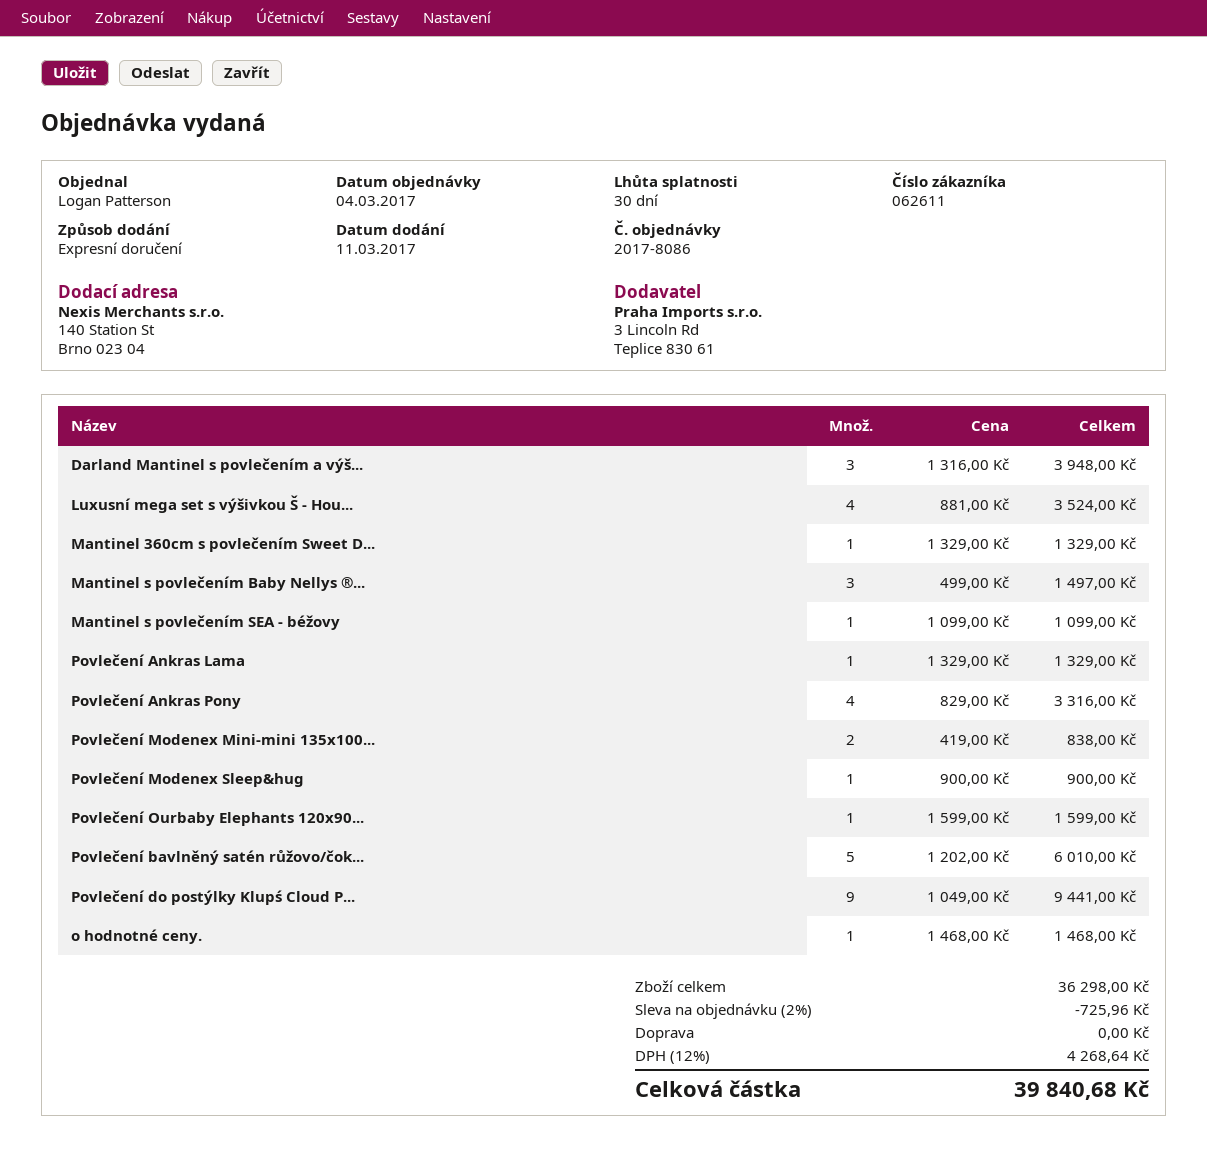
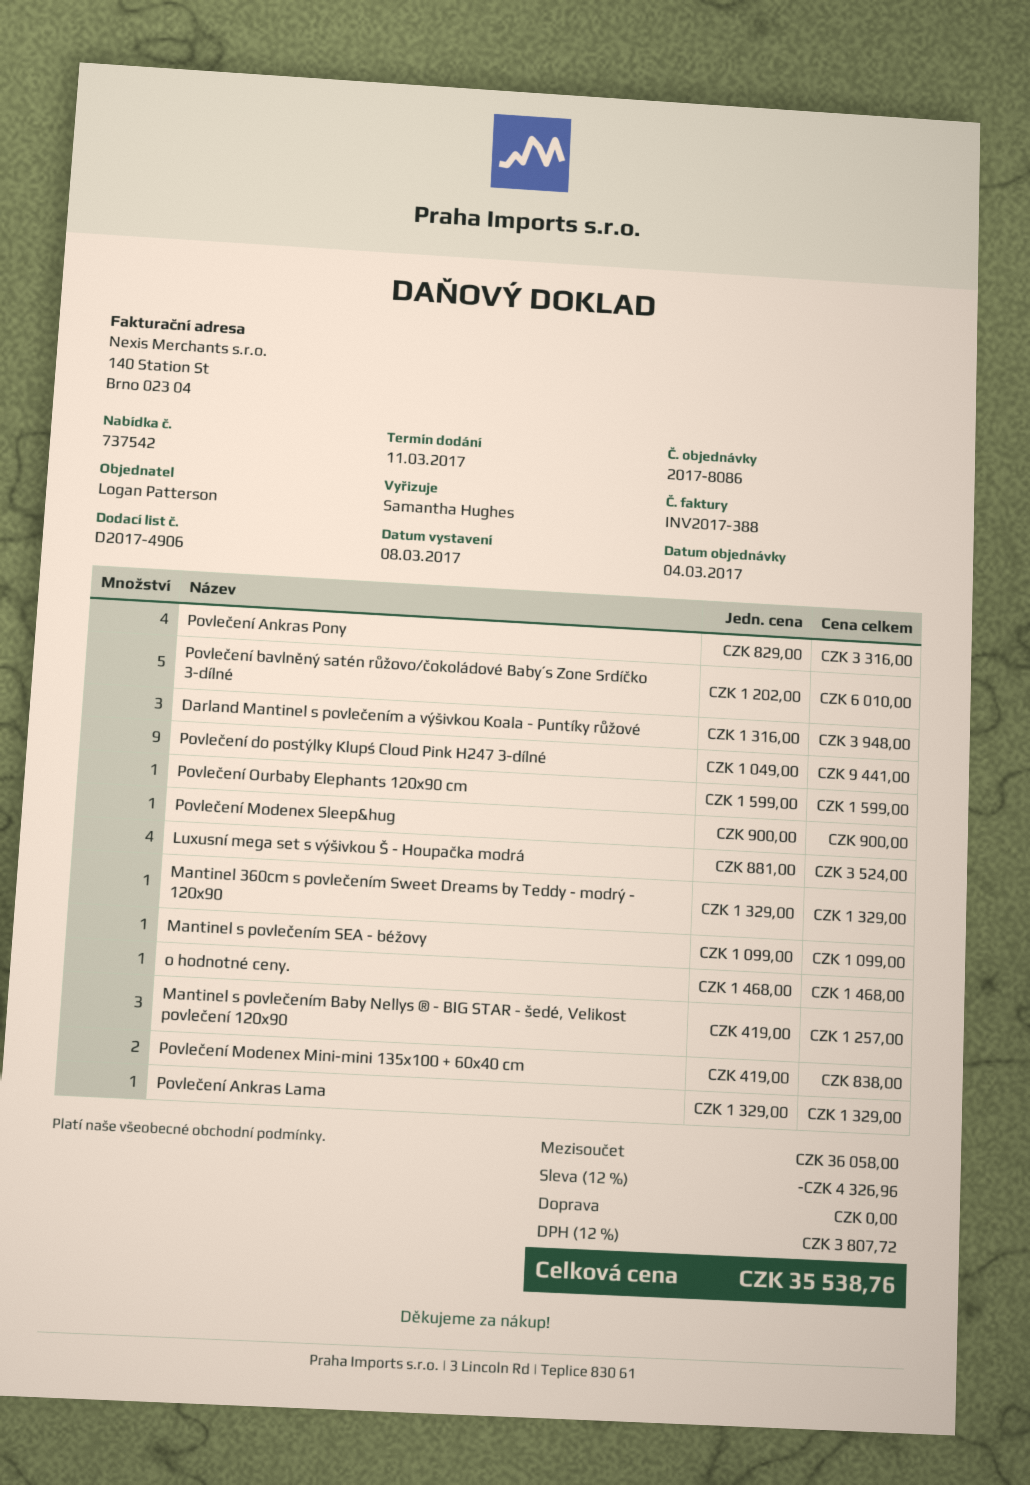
Mantinel s povlečením Baby Nellys ®...: 3 x 499.00 = 1497.00 -> 3 x 419.00 = 1257.00
subtotal: 36298.00 -> 36058.00
discount: 2% = 725.96 -> 12% = 4326.96
tax: 12% = 4268.64 -> 12% = 3807.72
total: 39840.68 -> 35538.76

